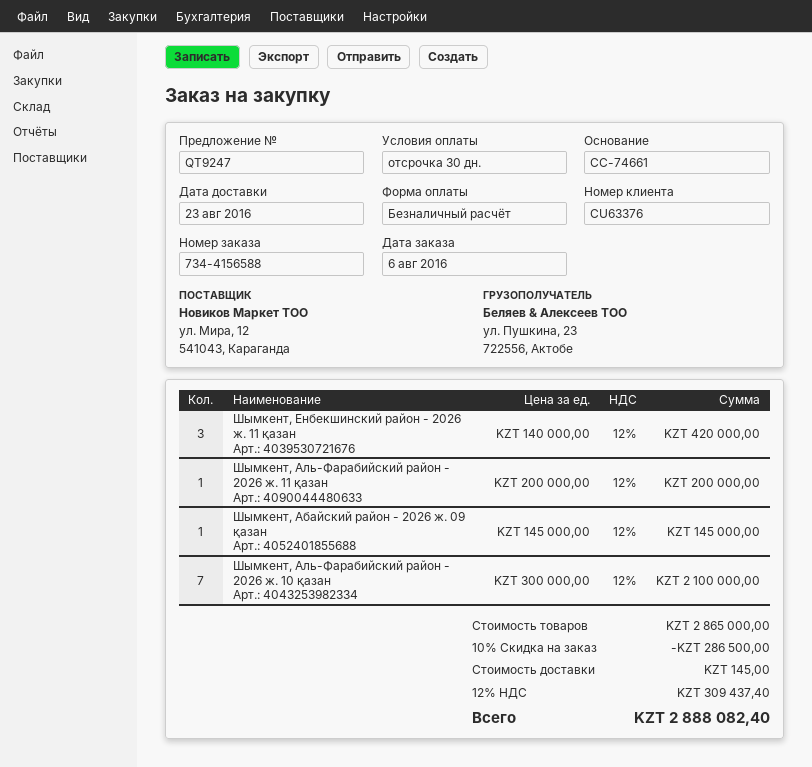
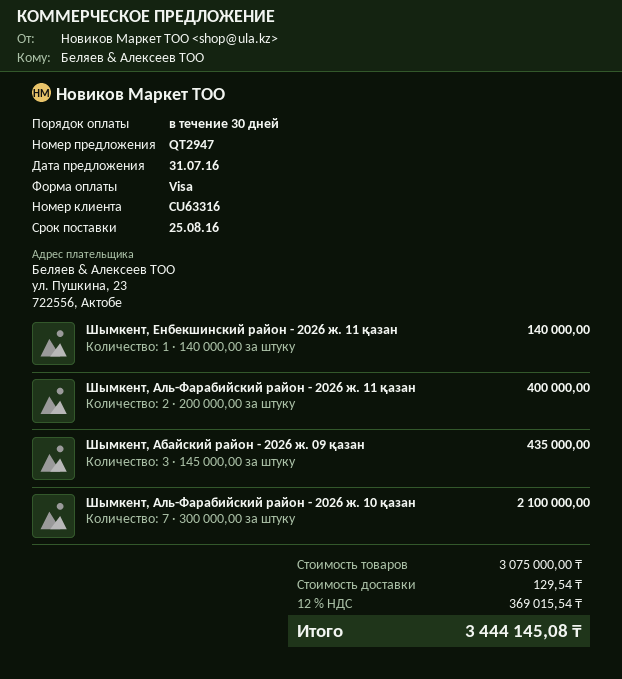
quote number: QT9247 -> QT2947
delivery date: 2016-08-23 -> 2016-08-25
customer number: CU63376 -> CU63316
payment method: bank transfer -> Visa
Шымкент, Енбекшинский район - 2026 ж. 11 қазан: 3 x 140000.00 = 420000.00 -> 1 x 140000.00 = 140000.00
Шымкент, Аль-Фарабийский район - 2026 ж. 11 қазан: 1 x 200000.00 = 200000.00 -> 2 x 200000.00 = 400000.00
Шымкент, Абайский район - 2026 ж. 09 қазан: 1 x 145000.00 = 145000.00 -> 3 x 145000.00 = 435000.00
subtotal: 2865000.00 -> 3075000.00
discount: 10% = 286500.00 -> none
shipping: 145.00 -> 129.54
tax: 12% = 309437.40 -> 12% = 369015.54
total: 2888082.40 -> 3444145.08

